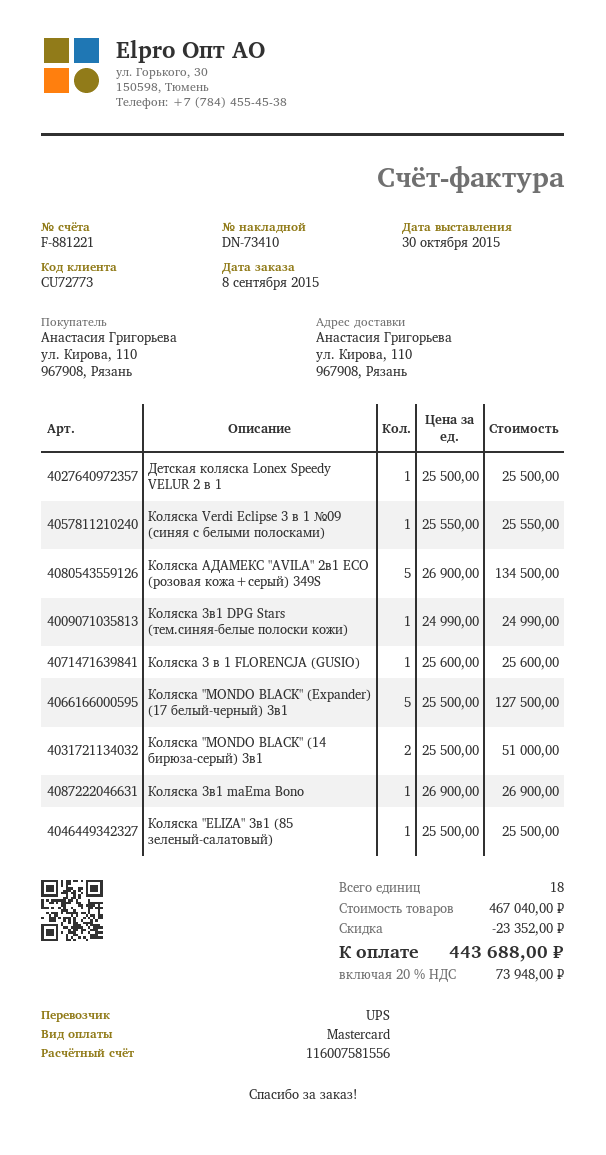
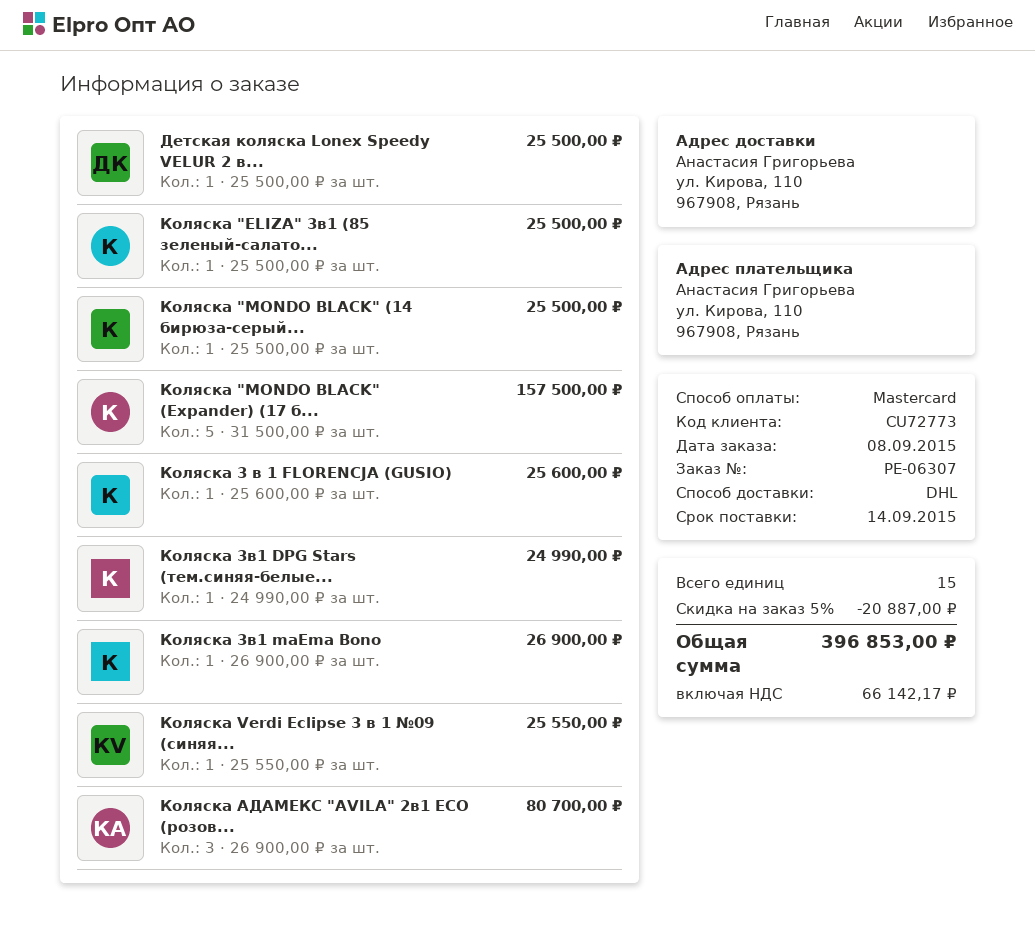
shipping method: UPS -> DHL
Коляска АДАМЕКС "AVILA" 2в1 ECO (розовая кожа+серый) 349S: 5 x 26900.00 = 134500.00 -> 3 x 26900.00 = 80700.00
Коляска "MONDO BLACK" (Expander) (17 белый-черный) 3в1: 5 x 25500.00 = 127500.00 -> 5 x 31500.00 = 157500.00
Коляска "MONDO BLACK" (14 бирюза-серый) 3в1: 2 x 25500.00 = 51000.00 -> 1 x 25500.00 = 25500.00
total quantity: 18 -> 15
discount: 23352.00 -> 20887.00
tax: 73948.00 -> 66142.17
total: 443688.00 -> 396853.00

